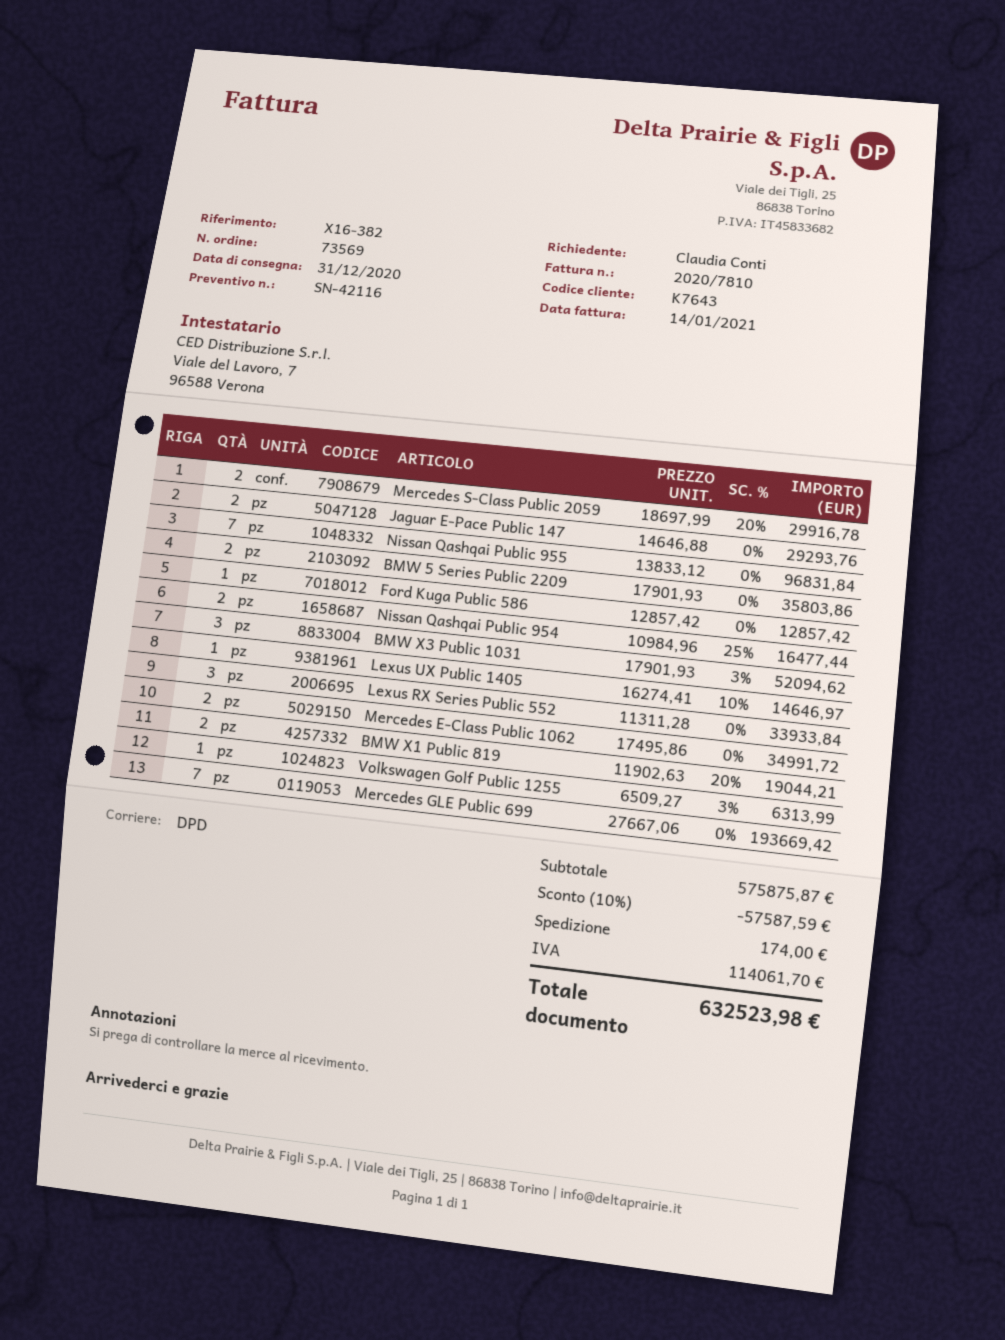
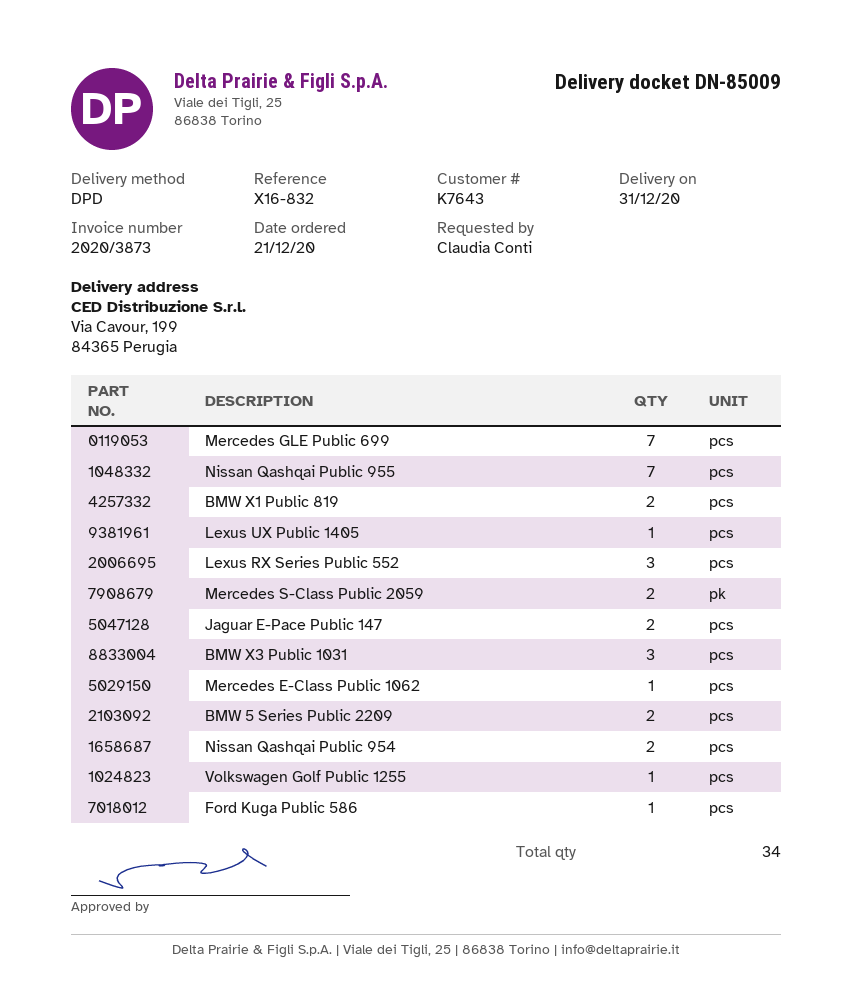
invoice number: 2020/7810 -> 2020/3873
reference: X16-382 -> X16-832
Mercedes E-Class Public 1062: 2 -> 1

